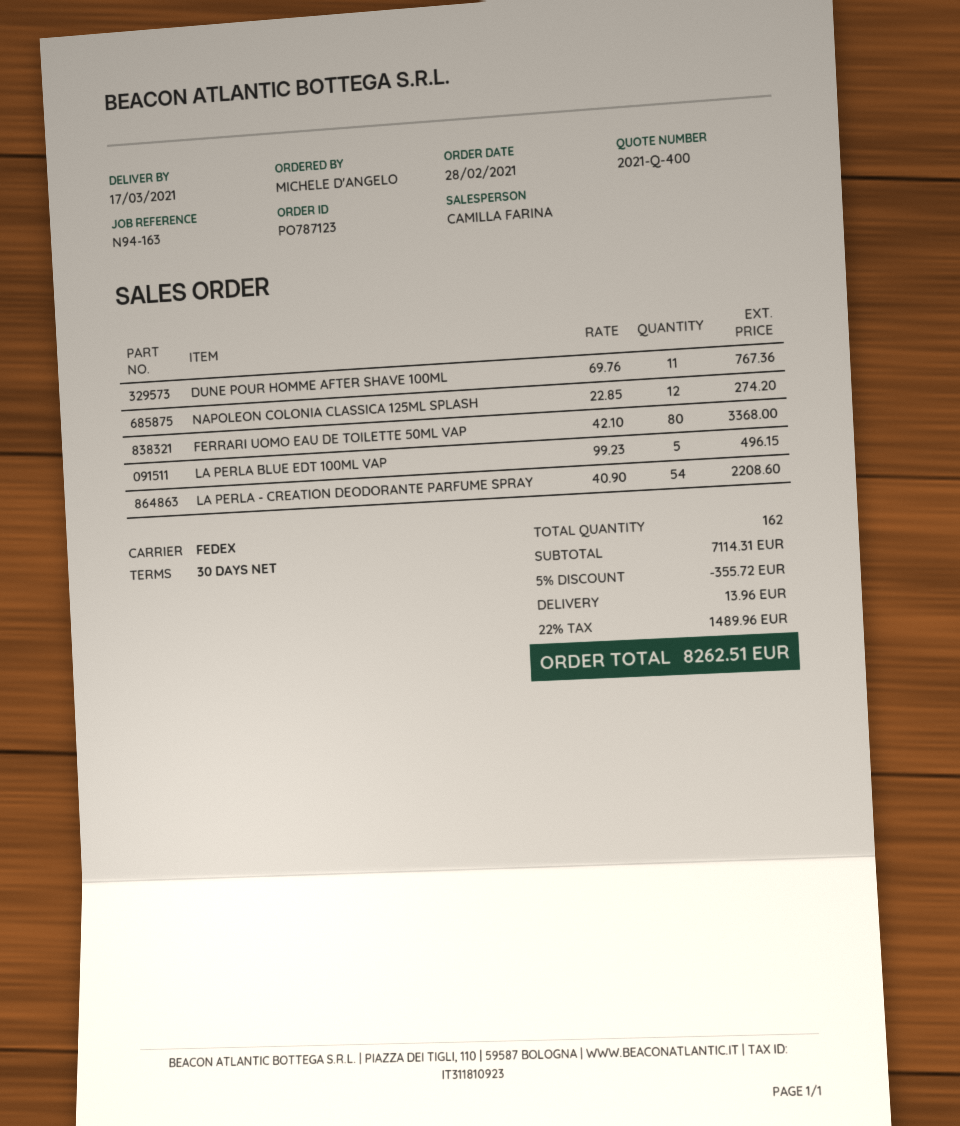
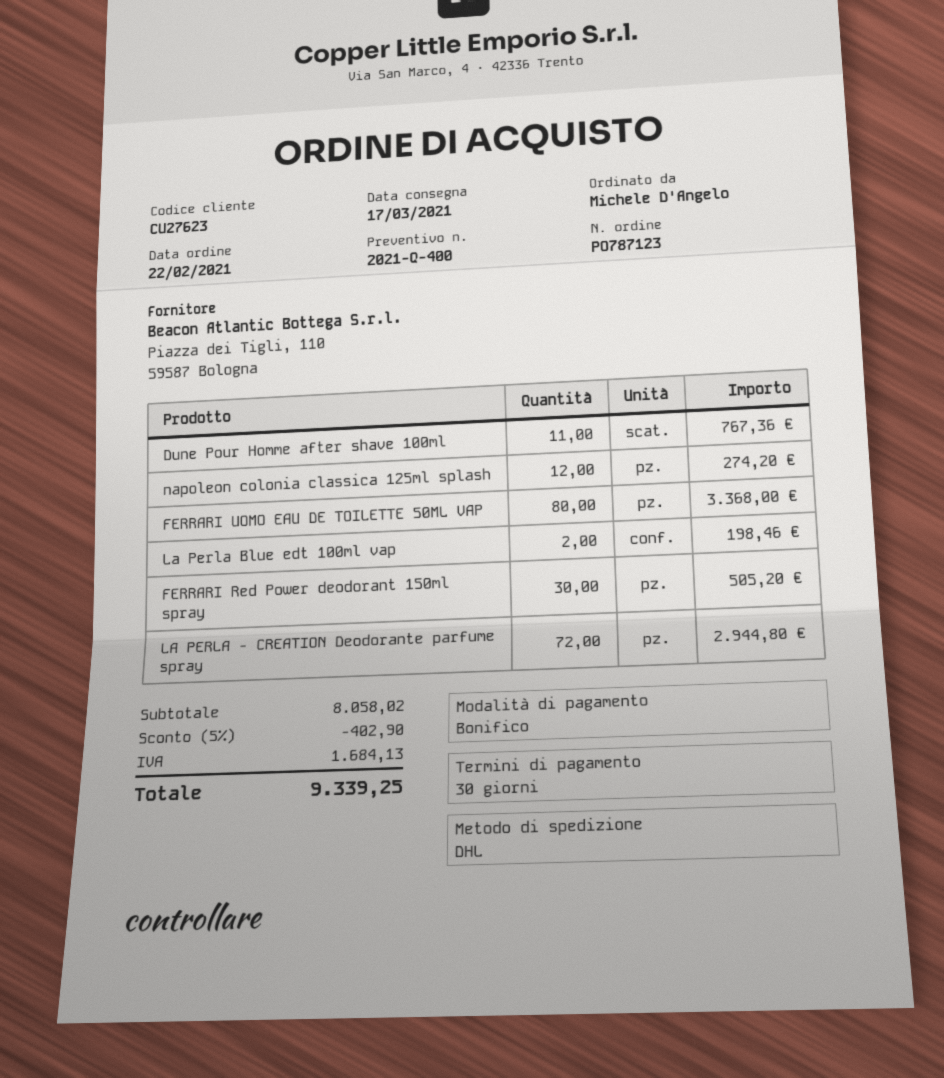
order date: 2021-02-28 -> 2021-02-22
shipping method: FedEx -> DHL
LA PERLA BLUE EDT 100ML VAP: 5 for 496.15 -> 2 for 198.46
LA PERLA - CREATION DEODORANTE PARFUME SPRAY: 54 for 2208.60 -> 72 for 2944.80
FERRARI Red Power deodorant 150ml spray: none -> 30 for 505.20
subtotal: 7114.31 -> 8058.02
discount: 5% = 355.72 -> 5% = 402.90
shipping: 13.96 -> none
tax: 1489.96 -> 1684.13
total: 8262.51 -> 9339.25

